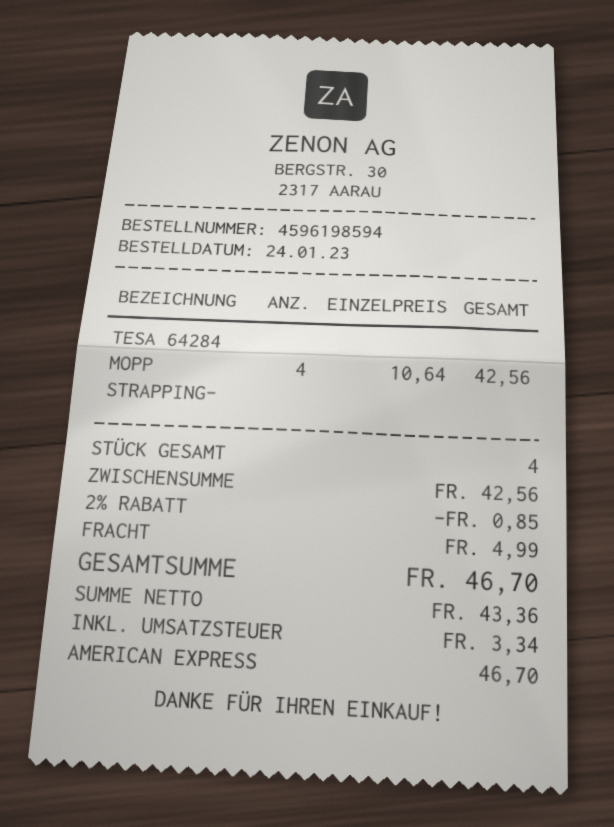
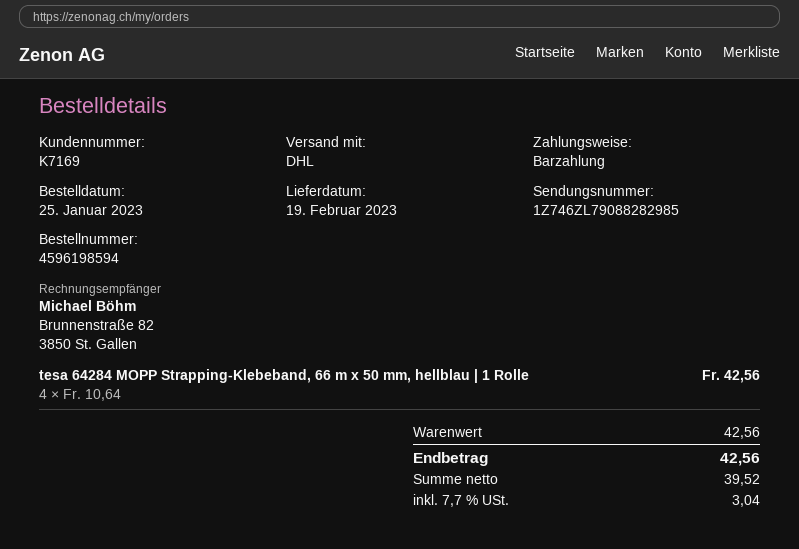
order date: 2023-01-24 -> 2023-01-25
payment method: American Express -> cash
discount: 2% = 0.85 -> none
shipping: 4.99 -> none
net: 43.36 -> 39.52
tax: 3.34 -> 3.04
total: 46.70 -> 42.56

